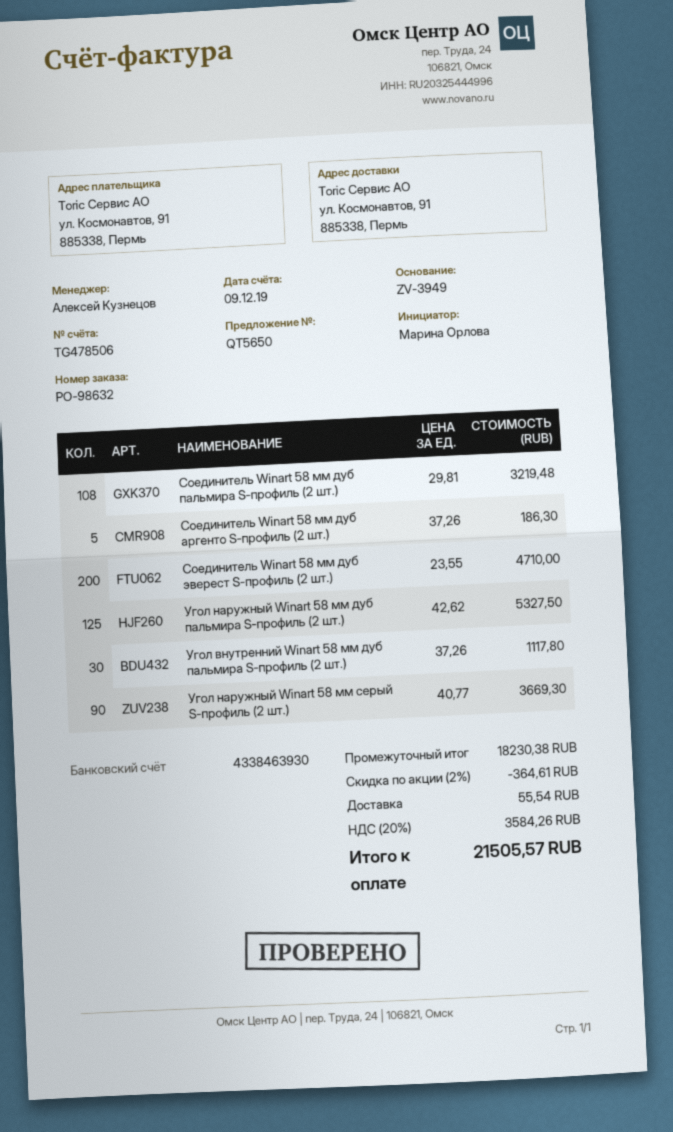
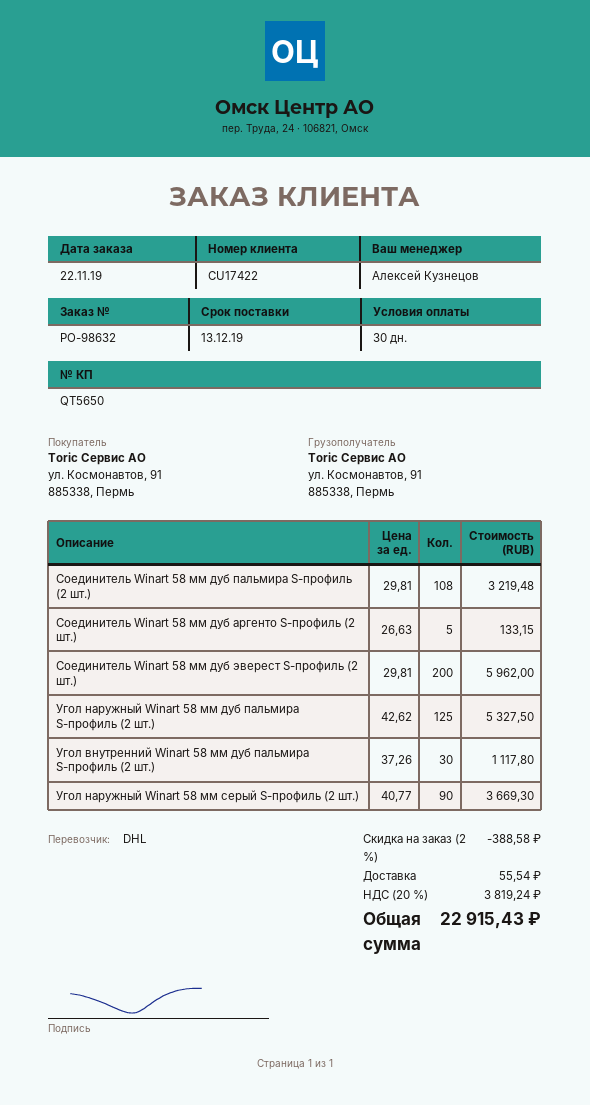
Соединитель Winart 58 мм дуб аргенто S-профиль (2 шт.): 5 x 37.26 = 186.30 -> 5 x 26.63 = 133.15
Соединитель Winart 58 мм дуб эверест S-профиль (2 шт.): 200 x 23.55 = 4710.00 -> 200 x 29.81 = 5962.00
discount: 2% = 364.61 -> 2% = 388.58
tax: 20% = 3584.26 -> 20% = 3819.24
total: 21505.57 -> 22915.43

